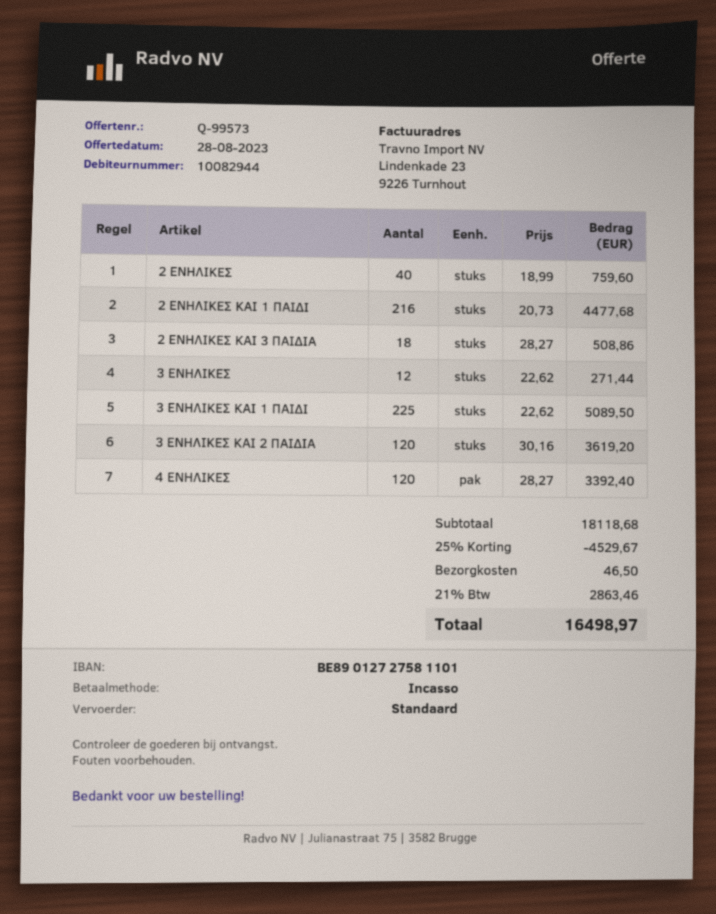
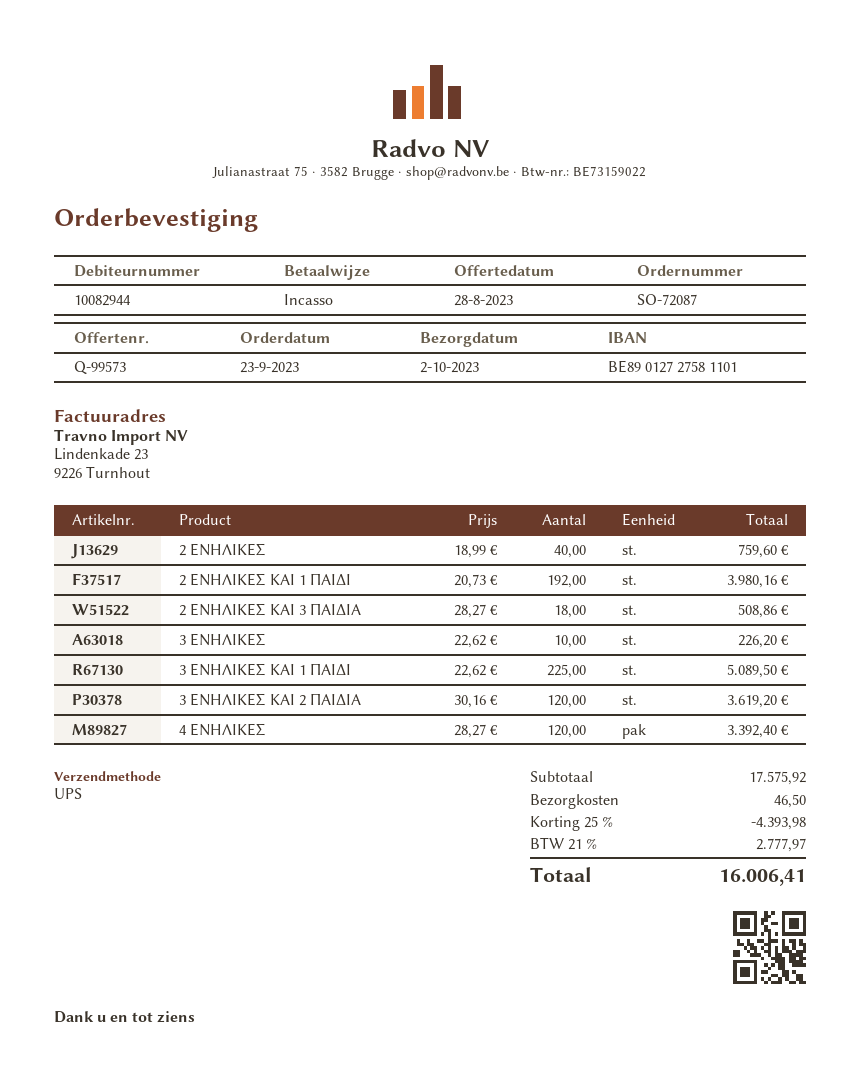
shipping method: standard -> UPS
2 ΕΝΗΛΙΚΕΣ ΚΑΙ 1 ΠΑΙΔΙ: 216 x 20.73 = 4477.68 -> 192 x 20.73 = 3980.16
3 ΕΝΗΛΙΚΕΣ: 12 x 22.62 = 271.44 -> 10 x 22.62 = 226.20
subtotal: 18118.68 -> 17575.92
discount: 25% = 4529.67 -> 25% = 4393.98
tax: 21% = 2863.46 -> 21% = 2777.97
total: 16498.97 -> 16006.41

